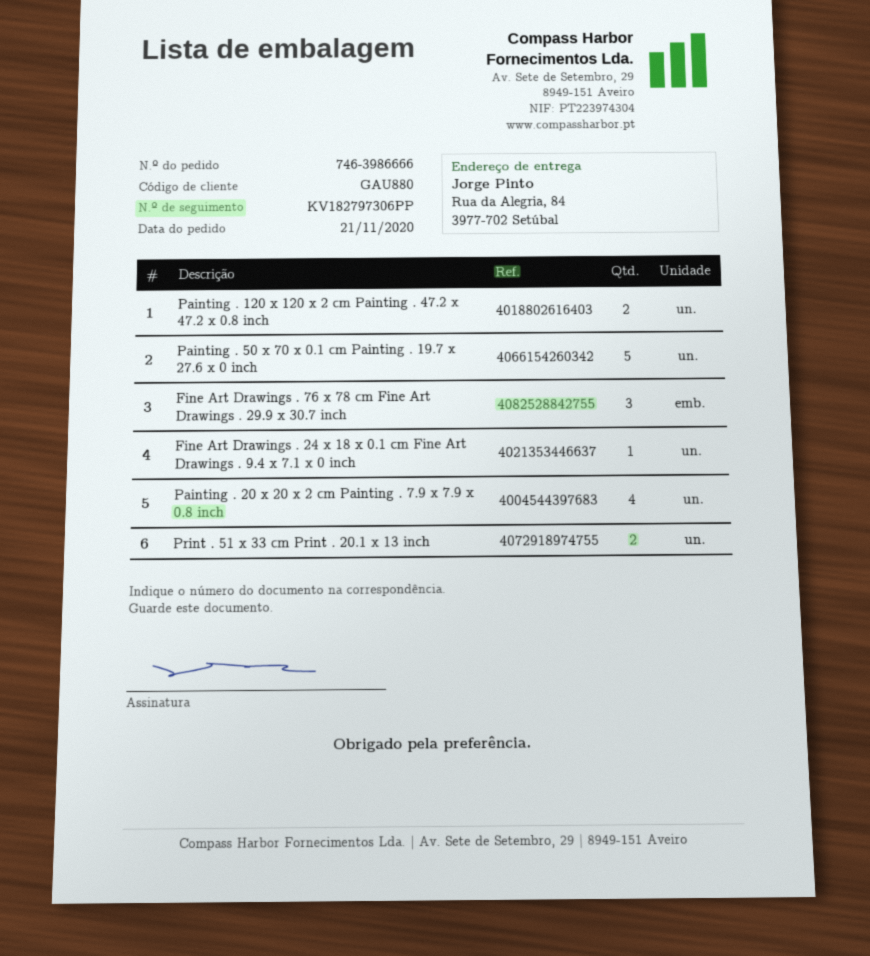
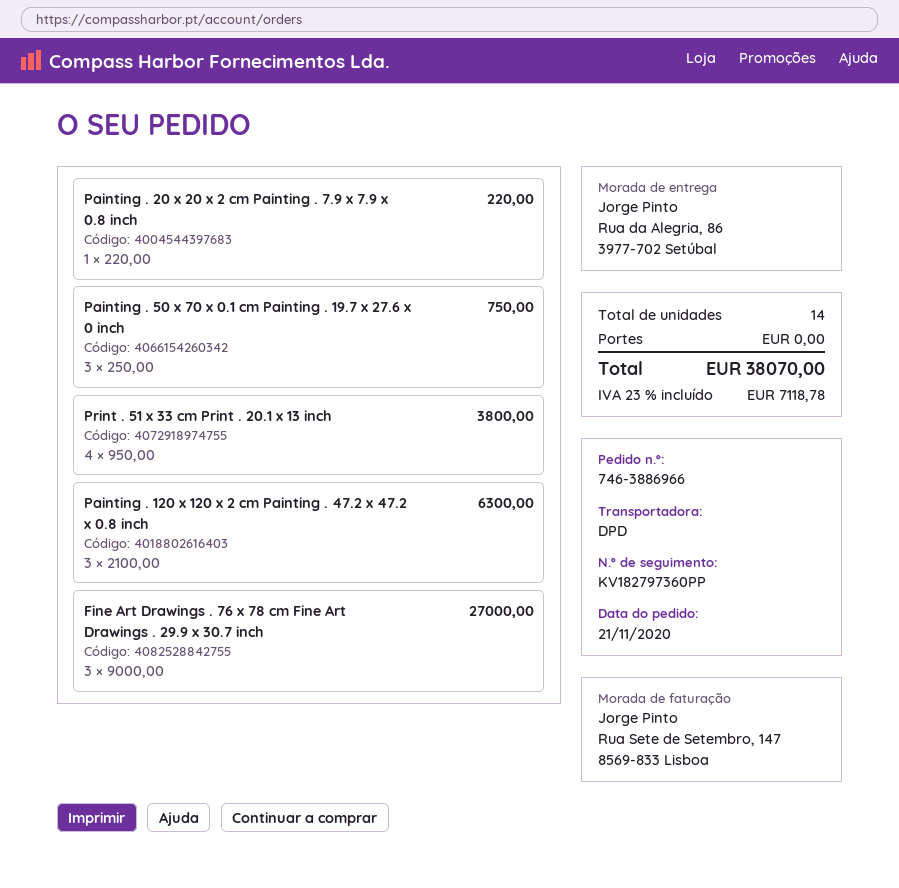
order number: 746-3986666 -> 746-3886966
tracking number: KV182797306PP -> KV182797360PP
ship to: Rua da Alegria, 84, 3977-702 Setúbal -> Rua da Alegria, 86, 3977-702 Setúbal
Painting . 120 x 120 x 2 cm Painting . 47.2 x 47.2 x 0.8 inch: 2 -> 3
Painting . 50 x 70 x 0.1 cm Painting . 19.7 x 27.6 x 0 inch: 5 -> 3
Fine Art Drawings . 24 x 18 x 0.1 cm Fine Art Drawings . 9.4 x 7.1 x 0 inch: 1 -> none
Painting . 20 x 20 x 2 cm Painting . 7.9 x 7.9 x 0.8 inch: 4 -> 1
Print . 51 x 33 cm Print . 20.1 x 13 inch: 2 -> 4

